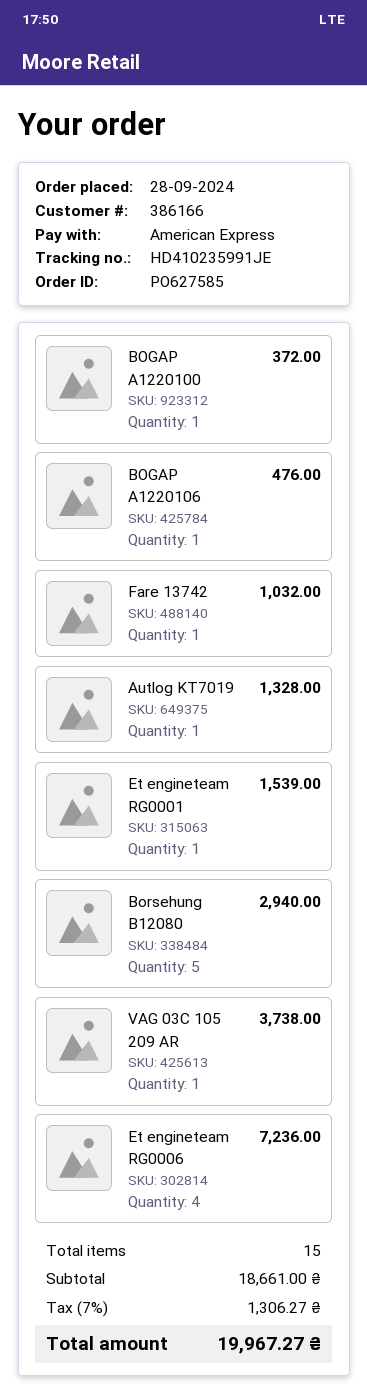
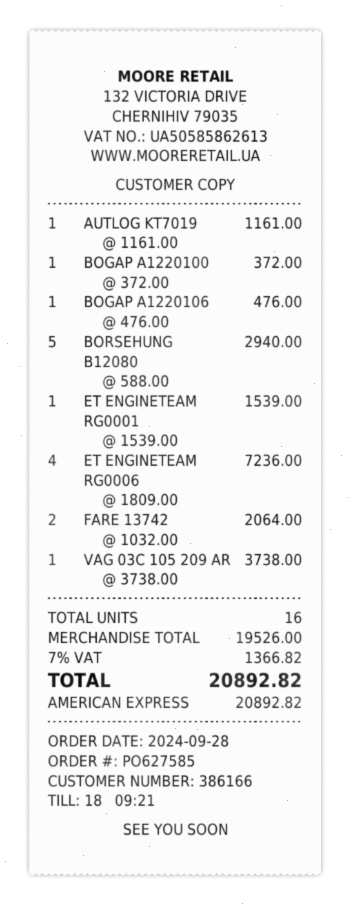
Fare 13742: 1 for 1032.00 -> 2 for 2064.00
Autlog KT7019: 1 for 1328.00 -> 1 for 1161.00
total quantity: 15 -> 16
subtotal: 18661.00 -> 19526.00
tax: 7% = 1306.27 -> 7% = 1366.82
total: 19967.27 -> 20892.82

